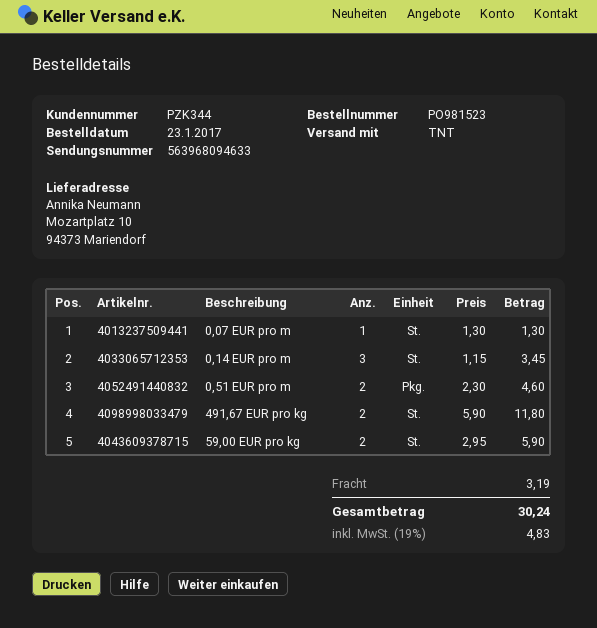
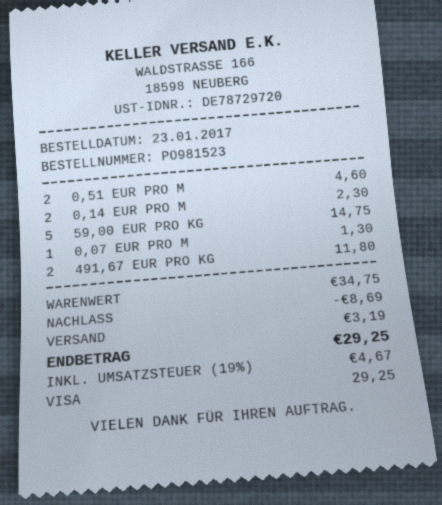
0,14 EUR pro m: 3 for 3.45 -> 2 for 2.30
59,00 EUR pro kg: 2 for 5.90 -> 5 for 14.75
discount: none -> 8.69
tax: 19% = 4.83 -> 19% = 4.67
total: 30.24 -> 29.25

